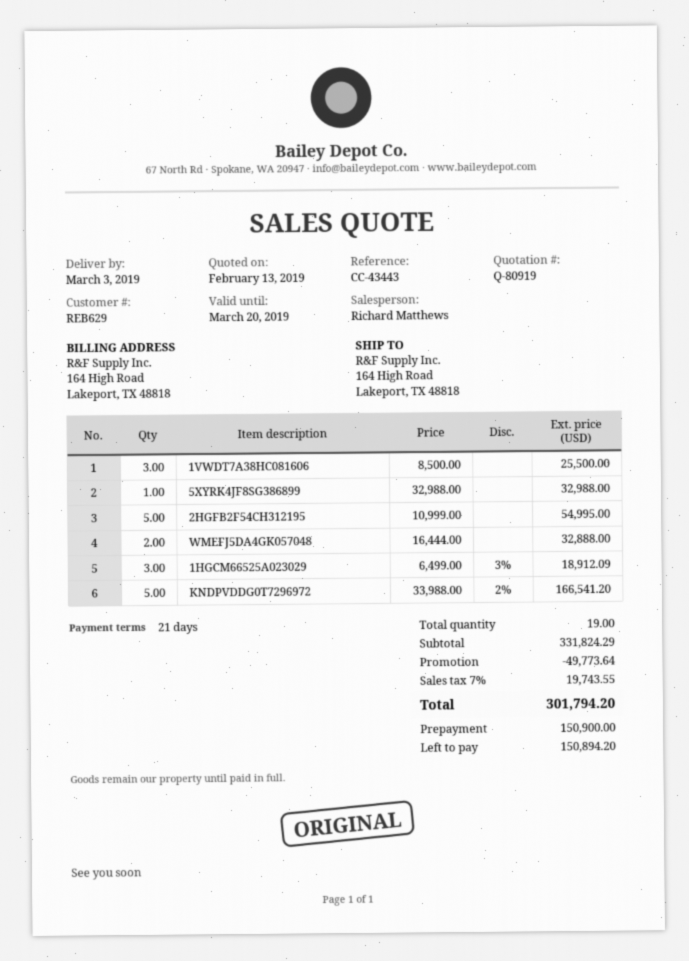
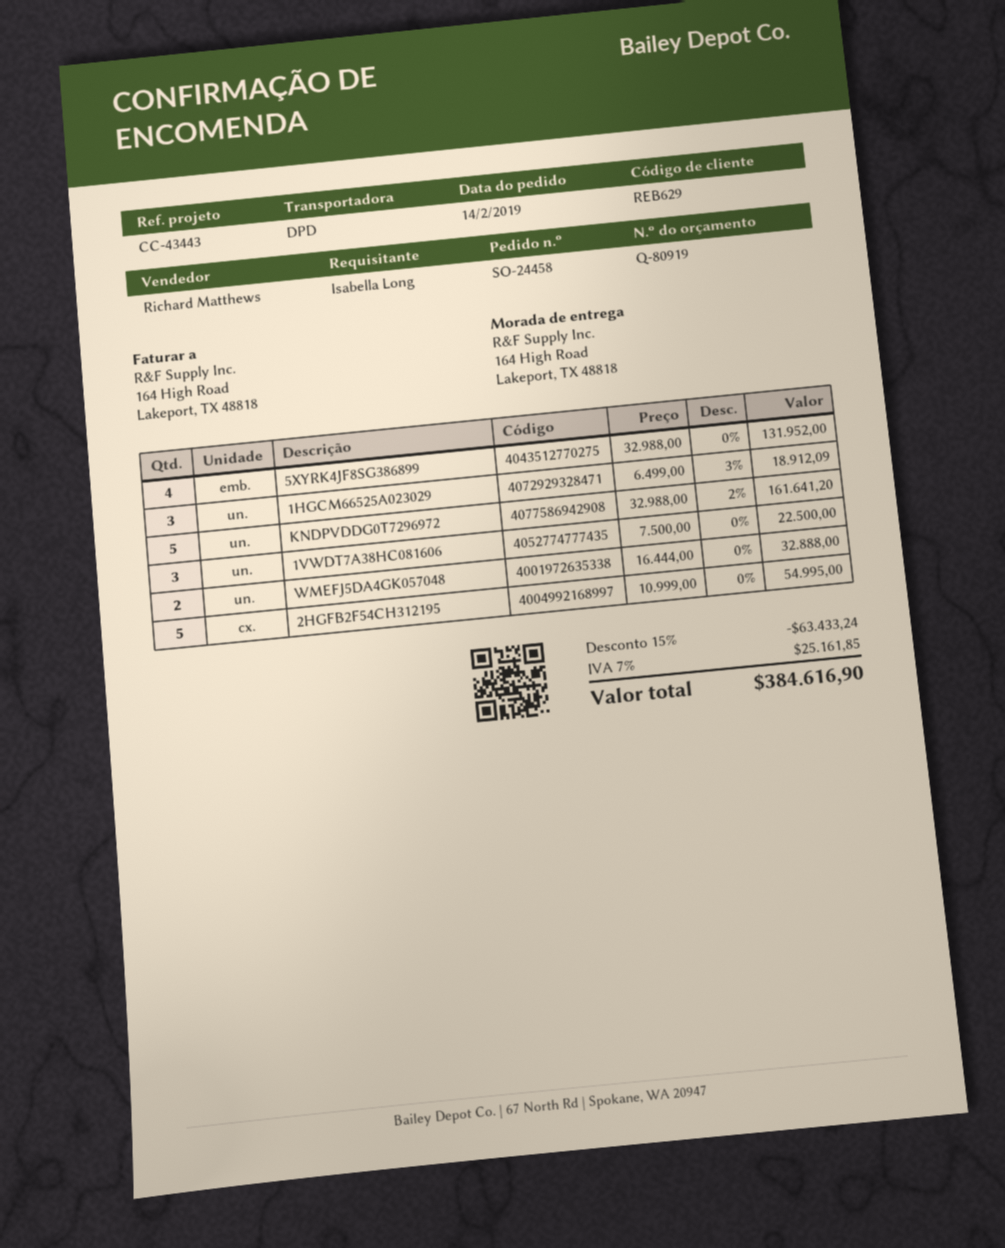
1VWDT7A38HC081606: 3 x 8500.00 = 25500.00 -> 3 x 7500.00 = 22500.00
5XYRK4JF8SG386899: 1 x 32988.00 = 32988.00 -> 4 x 32988.00 = 131952.00
KNDPVDDG0T7296972: 5 x 33988.00 - 2% = 166541.20 -> 5 x 32988.00 - 2% = 161641.20
discount: 49773.64 -> 63433.24
tax: 7% = 19743.55 -> 7% = 25161.85
total: 301794.20 -> 384616.90

